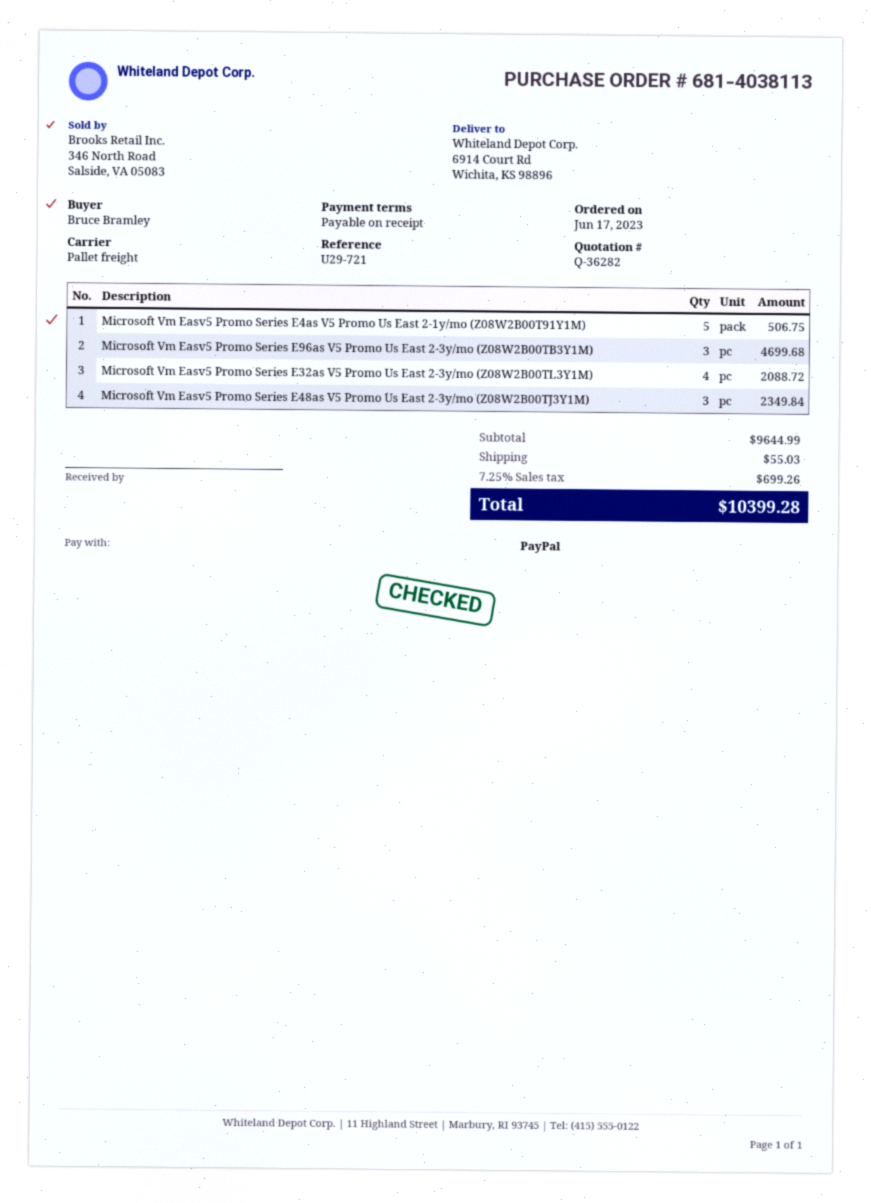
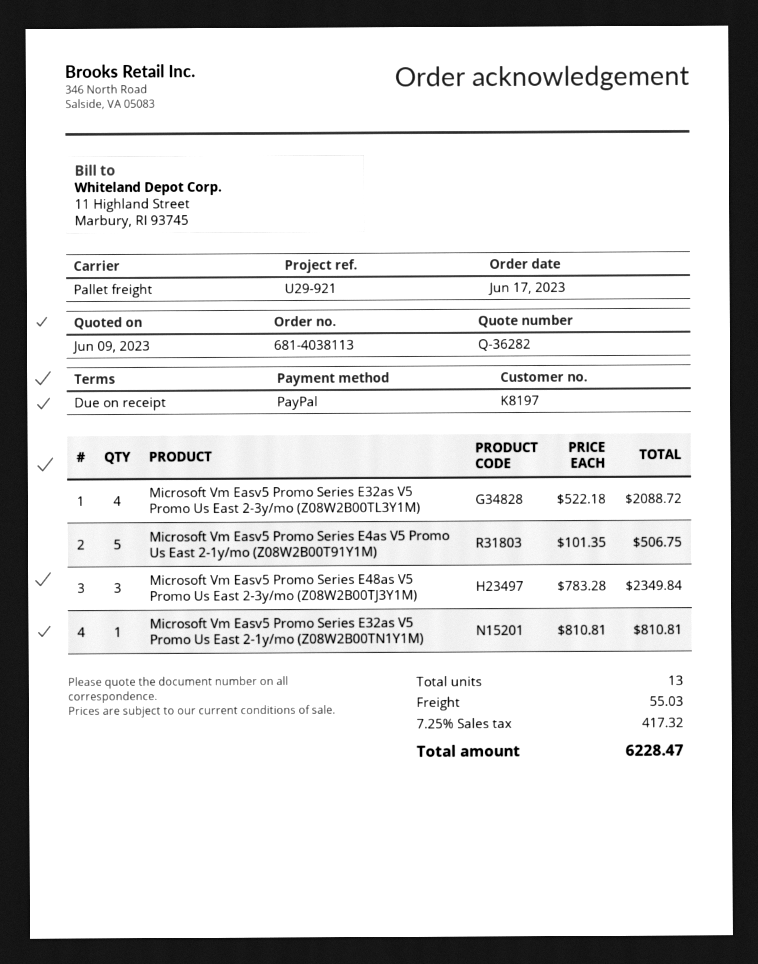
reference: U29-721 -> U29-921
Microsoft Vm Easv5 Promo Series E96as V5 Promo Us East 2-3y/mo (Z08W2B00TB3Y1M): 3 for 4699.68 -> none
Microsoft Vm Easv5 Promo Series E32as V5 Promo Us East 2-1y/mo (Z08W2B00TN1Y1M): none -> 1 for 810.81
tax: 7.25% = 699.26 -> 7.25% = 417.32
total: 10399.28 -> 6228.47

